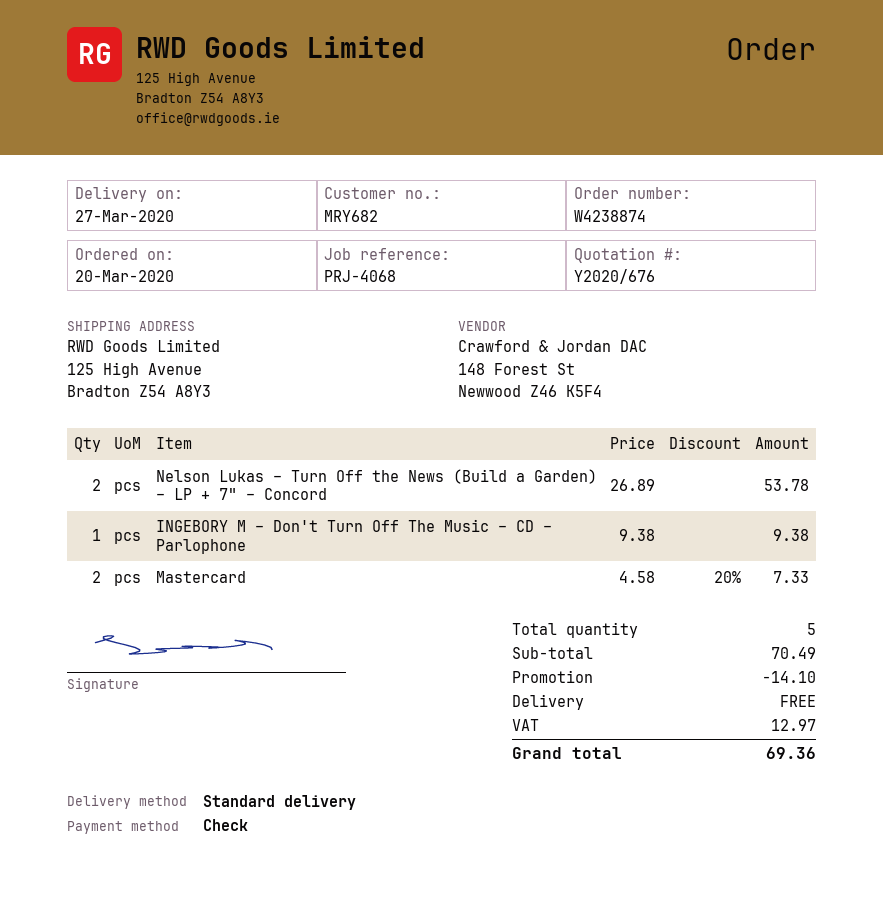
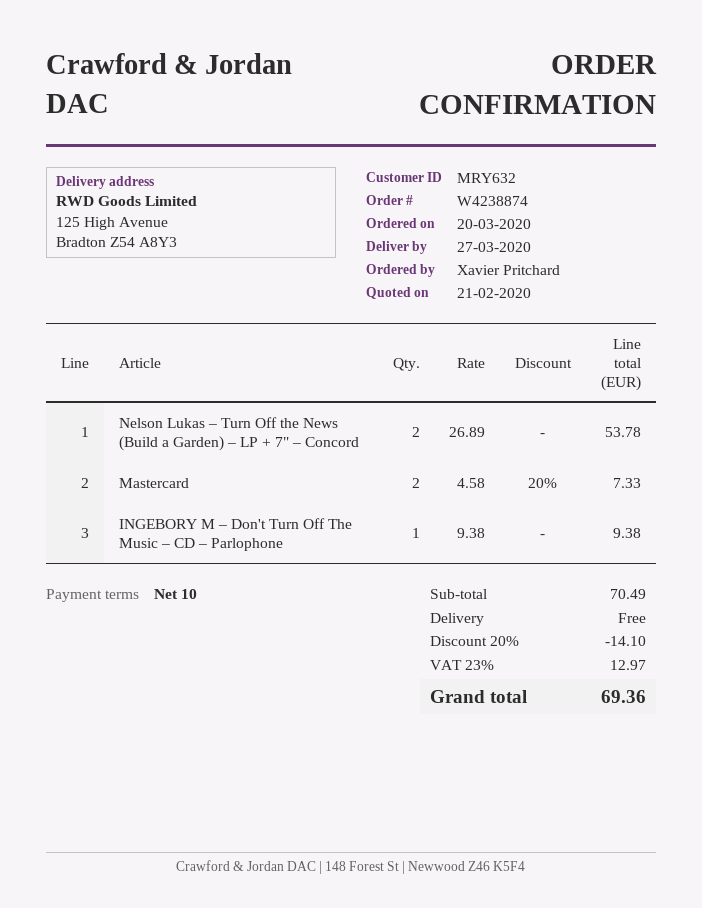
customer number: MRY682 -> MRY632

